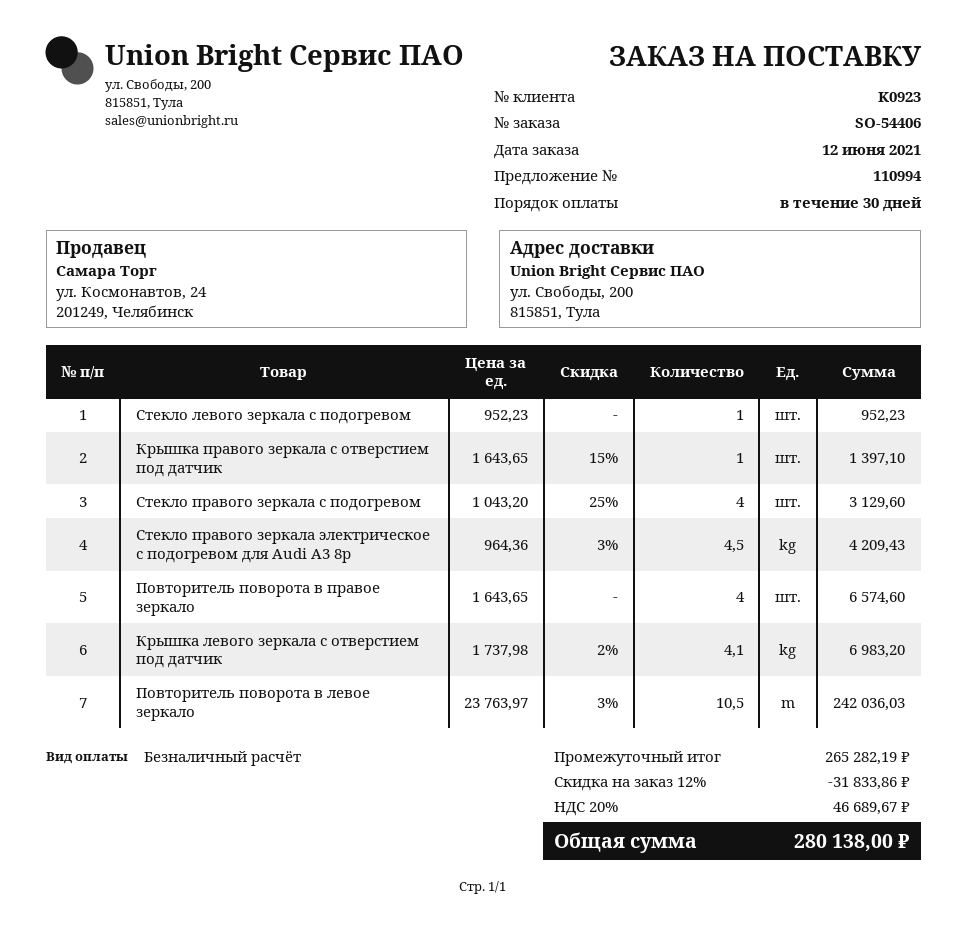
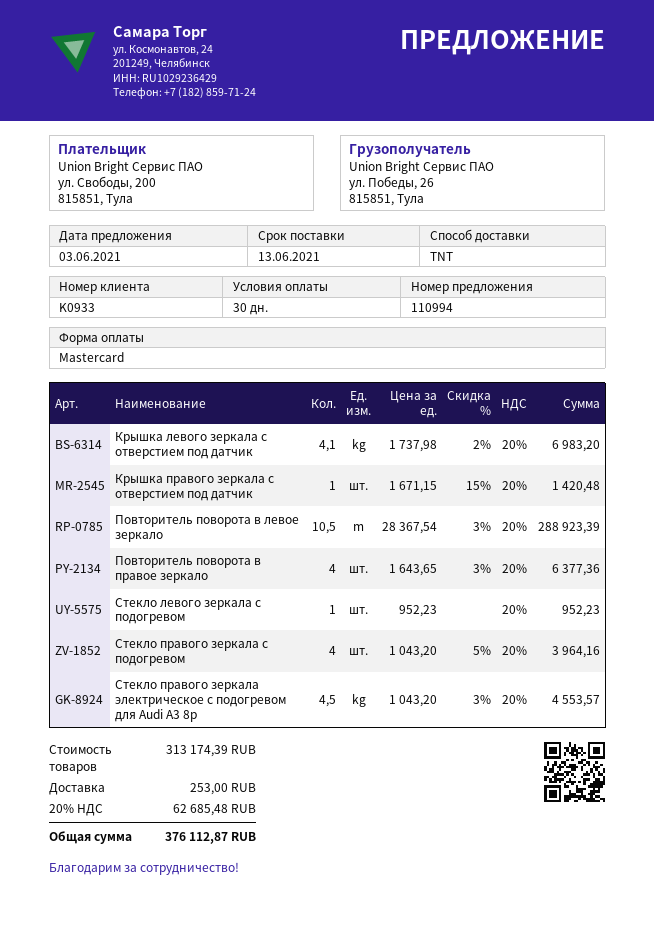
customer number: K0923 -> K0933
payment method: bank transfer -> Mastercard
ship to: ул. Свободы, 200, 815851, Тула -> ул. Победы, 26, 815851, Тула
Крышка правого зеркала с отверстием под датчик: 1 x 1643.65 - 15% = 1397.10 -> 1 x 1671.15 - 15% = 1420.48
Стекло правого зеркала с подогревом: 4 x 1043.20 - 25% = 3129.60 -> 4 x 1043.20 - 5% = 3964.16
Стекло правого зеркала электрическое с подогревом для Audi A3 8p: 4.5 x 964.36 - 3% = 4209.43 -> 4.5 x 1043.20 - 3% = 4553.57
Повторитель поворота в правое зеркало: 4 x 1643.65 = 6574.60 -> 4 x 1643.65 - 3% = 6377.36
Повторитель поворота в левое зеркало: 10.5 x 23763.97 - 3% = 242036.03 -> 10.5 x 28367.54 - 3% = 288923.39
subtotal: 265282.19 -> 313174.39
discount: 12% = 31833.86 -> none
shipping: none -> 253.00
tax: 20% = 46689.67 -> 20% = 62685.48
total: 280138.00 -> 376112.87

